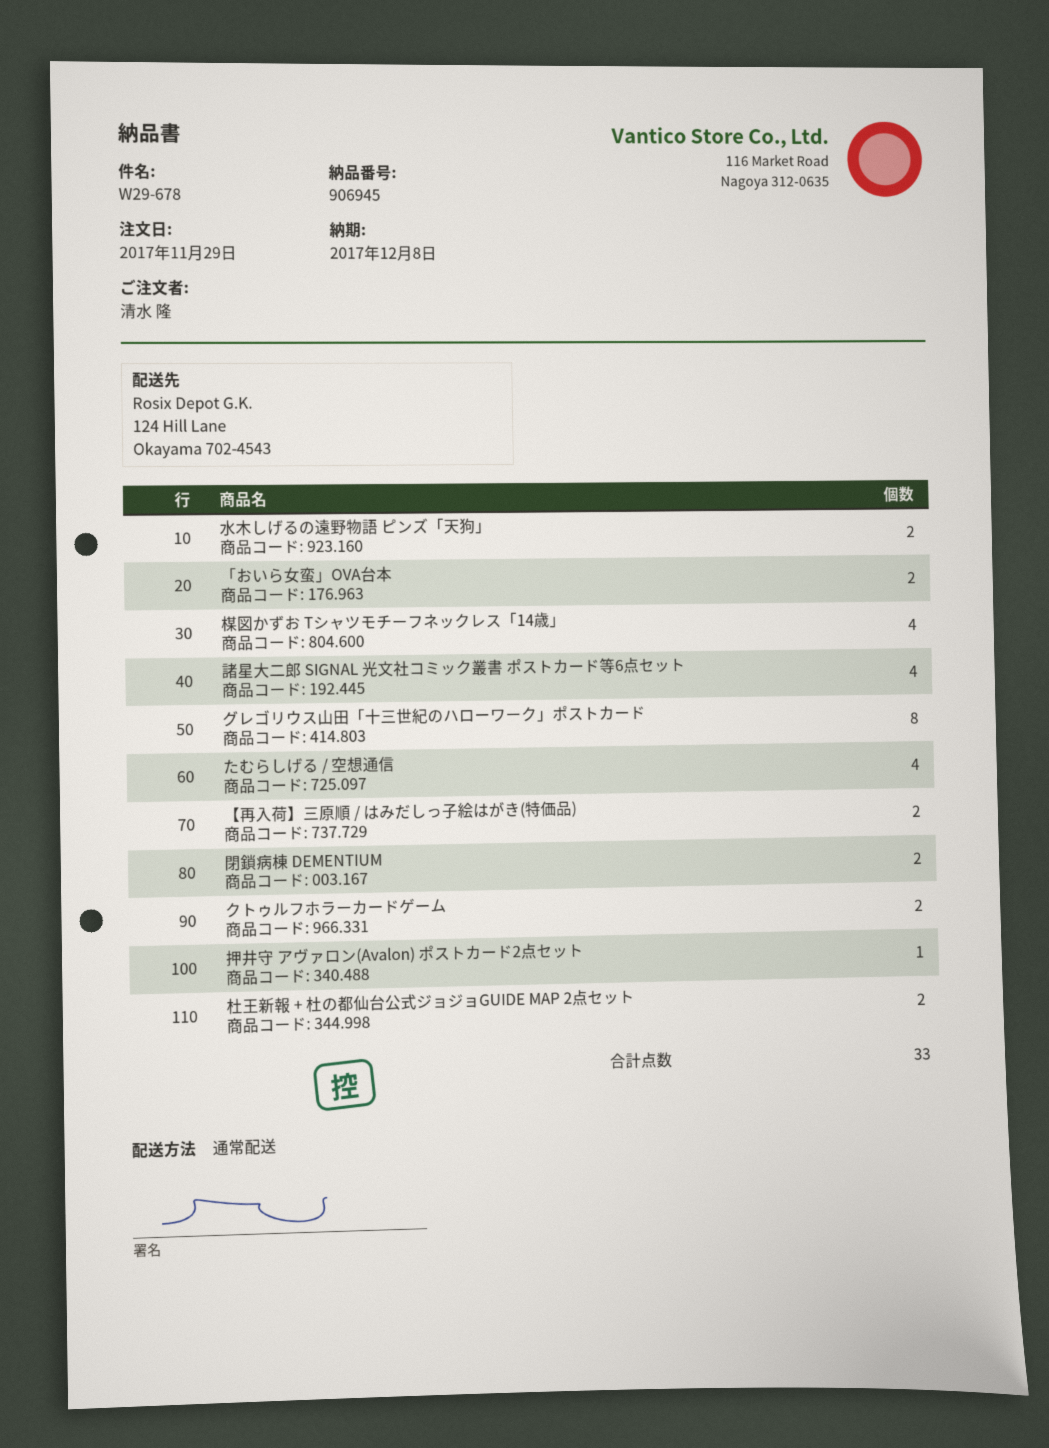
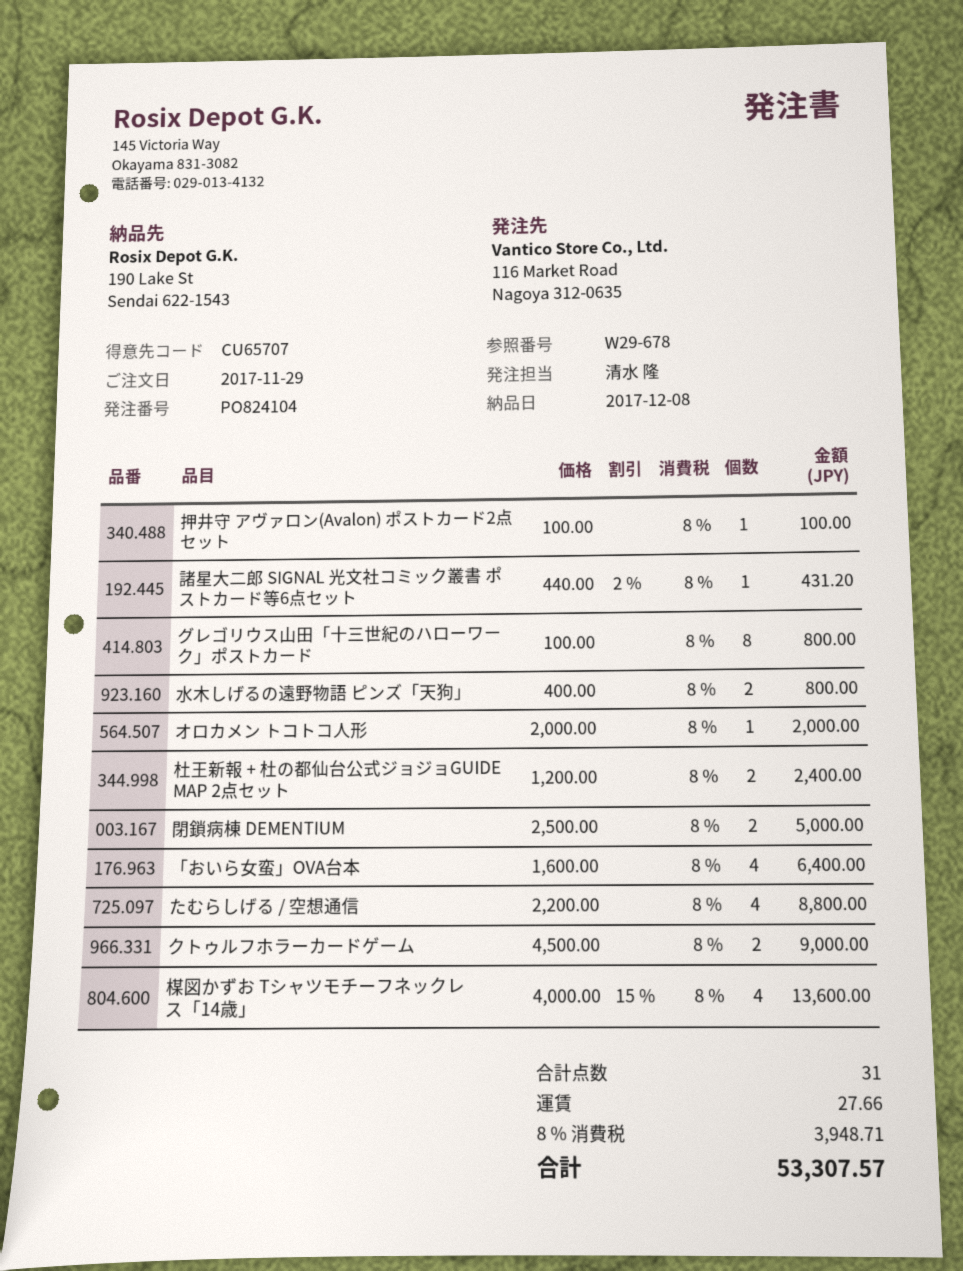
ship to: 124 Hill Lane, Okayama 702-4543 -> 190 Lake St, Sendai 622-1543
「おいら女蛮」OVA台本: 2 -> 4
諸星大二郎 SIGNAL 光文社コミック叢書 ポストカード等6点セット: 4 -> 1
【再入荷】三原順 / はみだしっ子絵はがき(特価品): 2 -> none
オロカメン トコトコ人形: none -> 1
total quantity: 33 -> 31

